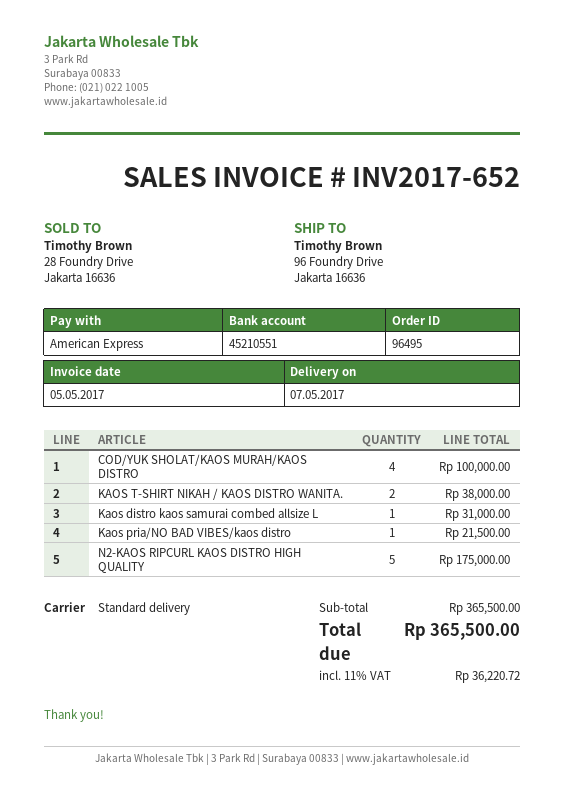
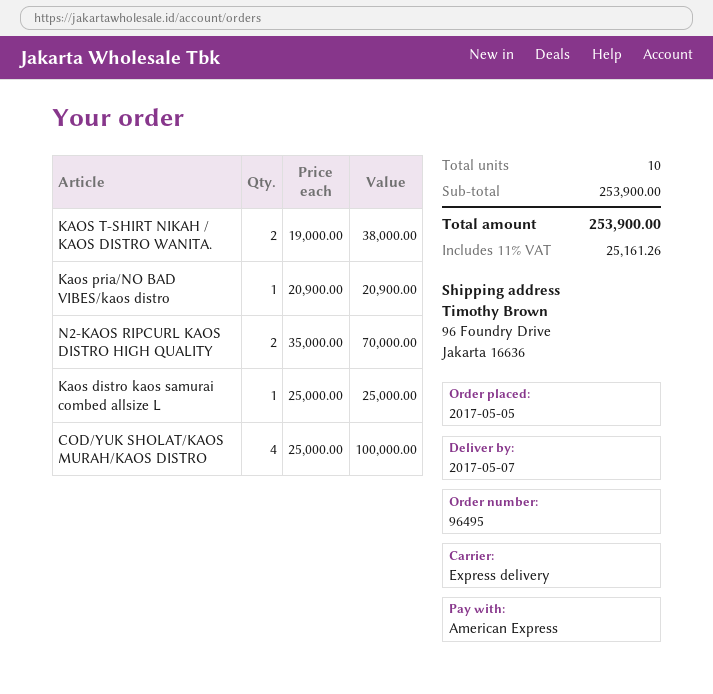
shipping method: standard -> express
Kaos distro kaos samurai combed allsize L: 1 for 31000.00 -> 1 for 25000.00
Kaos pria/NO BAD VIBES/kaos distro: 1 for 21500.00 -> 1 for 20900.00
N2-KAOS RIPCURL KAOS DISTRO HIGH QUALITY: 5 for 175000.00 -> 2 for 70000.00
subtotal: 365500.00 -> 253900.00
tax: 11% = 36220.72 -> 11% = 25161.26
total: 365500.00 -> 253900.00

